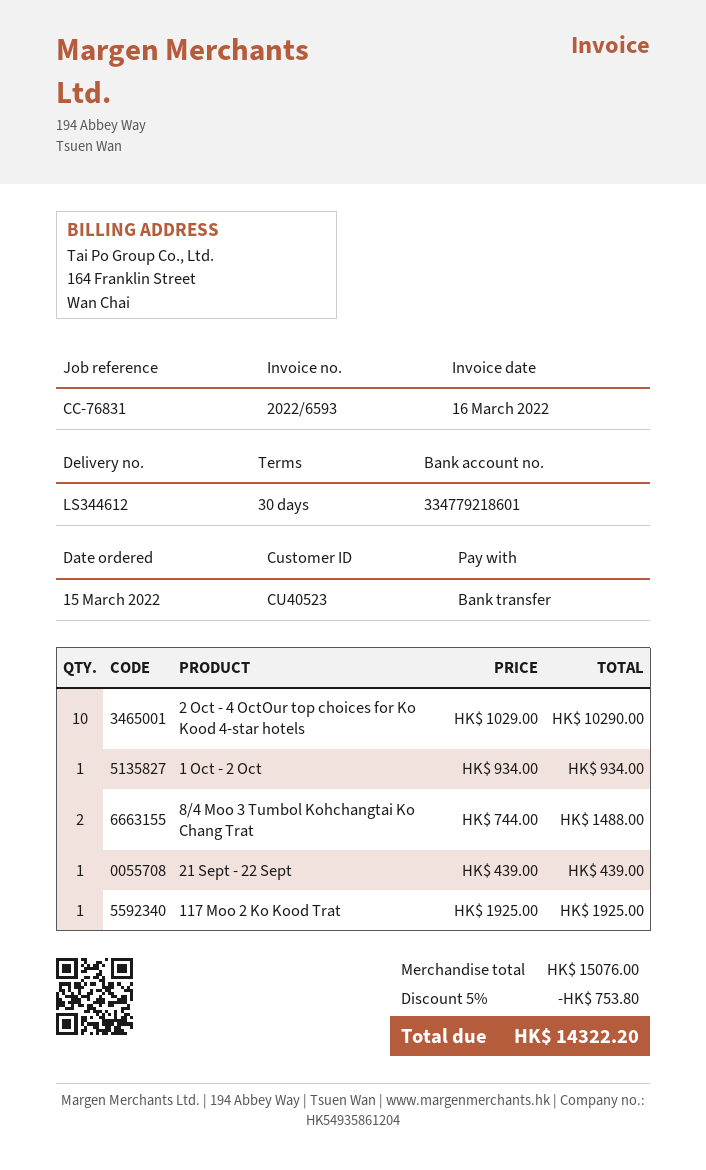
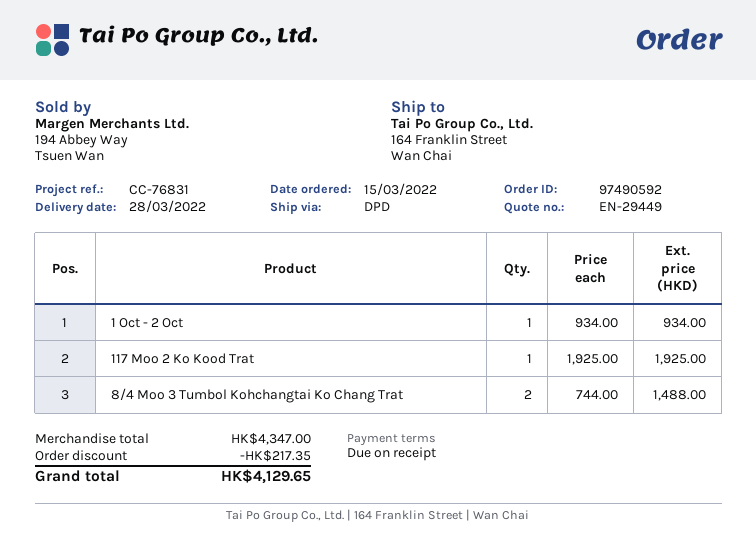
payment terms: 30 days -> on receipt
2 Oct - 4 OctOur top choices for Ko Kood 4-star hotels: 10 x 1029.00 = 10290.00 -> none
21 Sept - 22 Sept: 1 x 439.00 = 439.00 -> none
subtotal: 15076.00 -> 4347.00
discount: 753.80 -> 217.35
total: 14322.20 -> 4129.65

